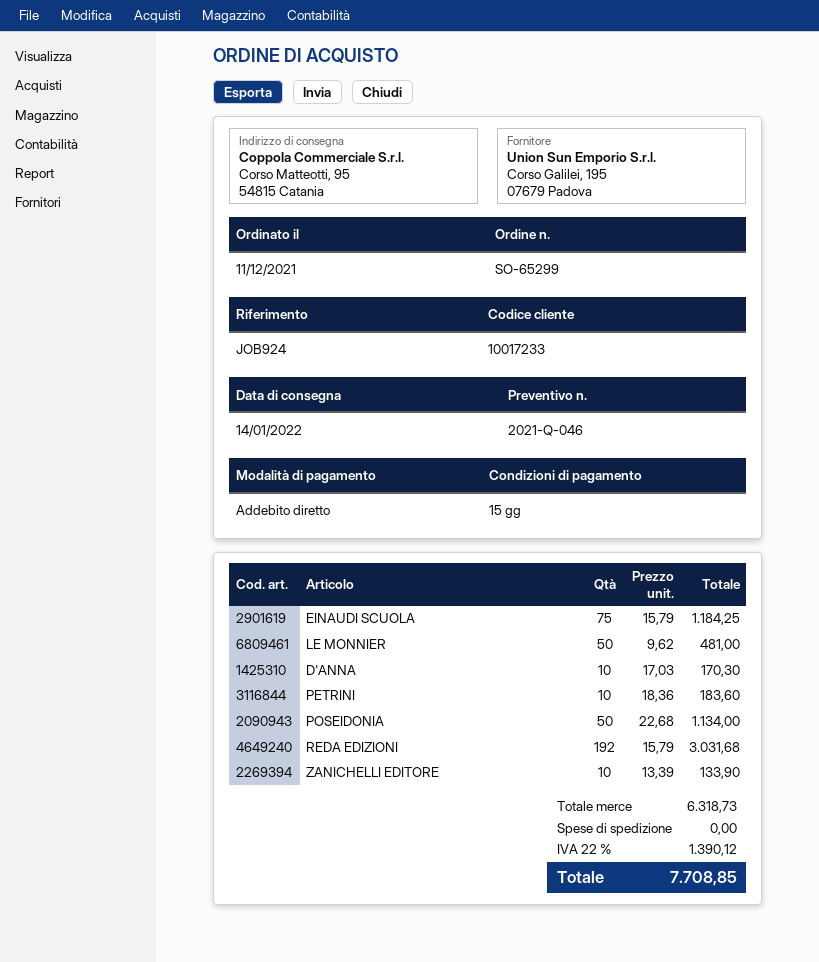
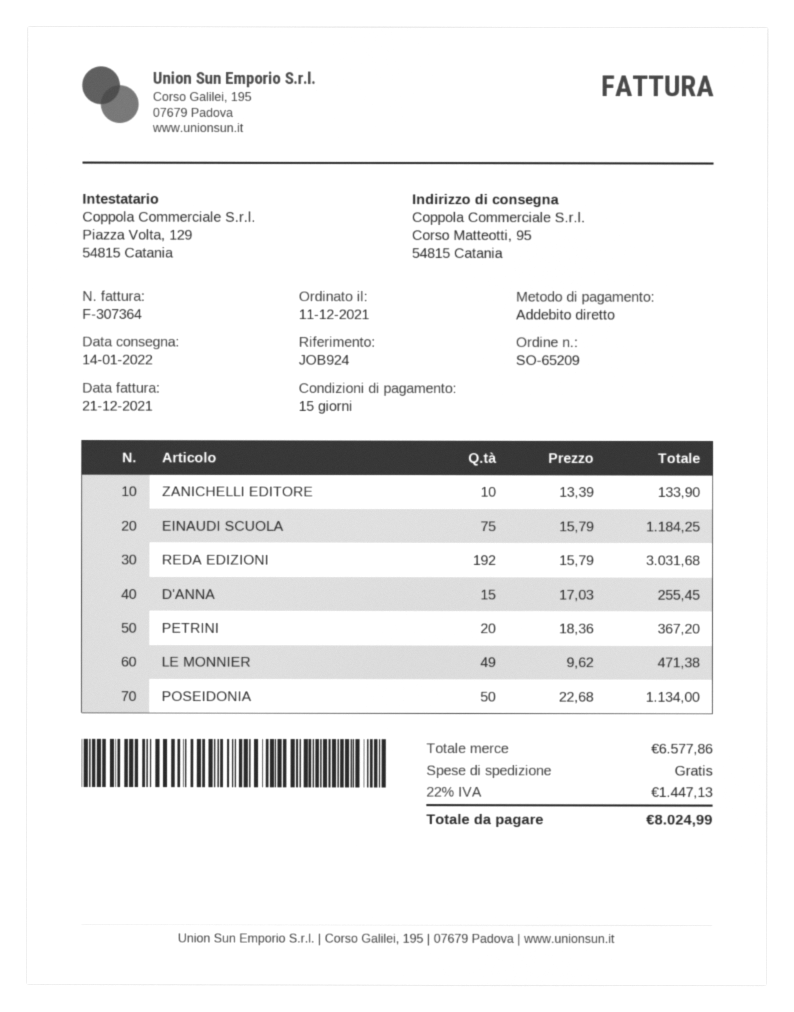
order number: SO-65299 -> SO-65209
LE MONNIER: 50 x 9.62 = 481.00 -> 49 x 9.62 = 471.38
D'ANNA: 10 x 17.03 = 170.30 -> 15 x 17.03 = 255.45
PETRINI: 10 x 18.36 = 183.60 -> 20 x 18.36 = 367.20
subtotal: 6318.73 -> 6577.86
tax: 22% = 1390.12 -> 22% = 1447.13
total: 7708.85 -> 8024.99

